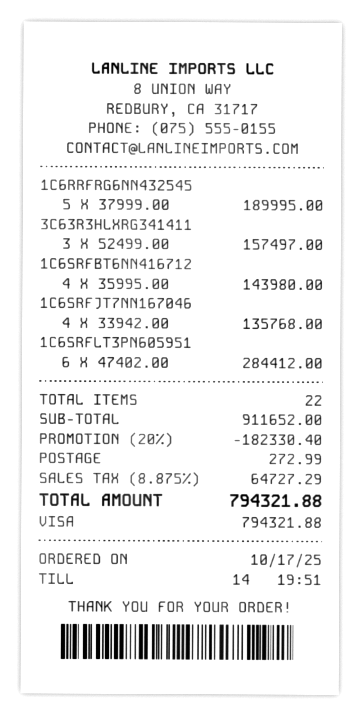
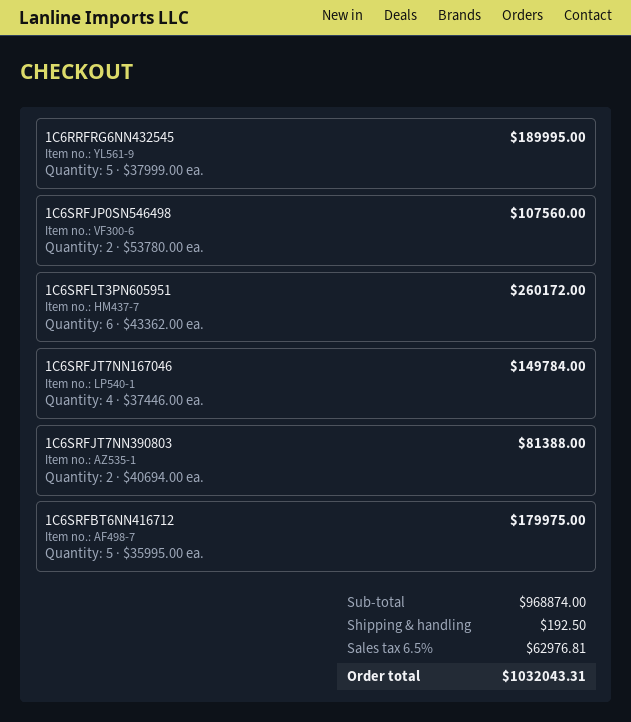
3C63R3HLXRG341411: 3 x 52499.00 = 157497.00 -> none
1C6SRFBT6NN416712: 4 x 35995.00 = 143980.00 -> 5 x 35995.00 = 179975.00
1C6SRFJT7NN167046: 4 x 33942.00 = 135768.00 -> 4 x 37446.00 = 149784.00
1C6SRFLT3PN605951: 6 x 47402.00 = 284412.00 -> 6 x 43362.00 = 260172.00
1C6SRFJP0SN546498: none -> 2 x 53780.00 = 107560.00
1C6SRFJT7NN390803: none -> 2 x 40694.00 = 81388.00
subtotal: 911652.00 -> 968874.00
discount: 20% = 182330.40 -> none
shipping: 272.99 -> 192.50
tax: 8.875% = 64727.29 -> 6.5% = 62976.81
total: 794321.88 -> 1032043.31

